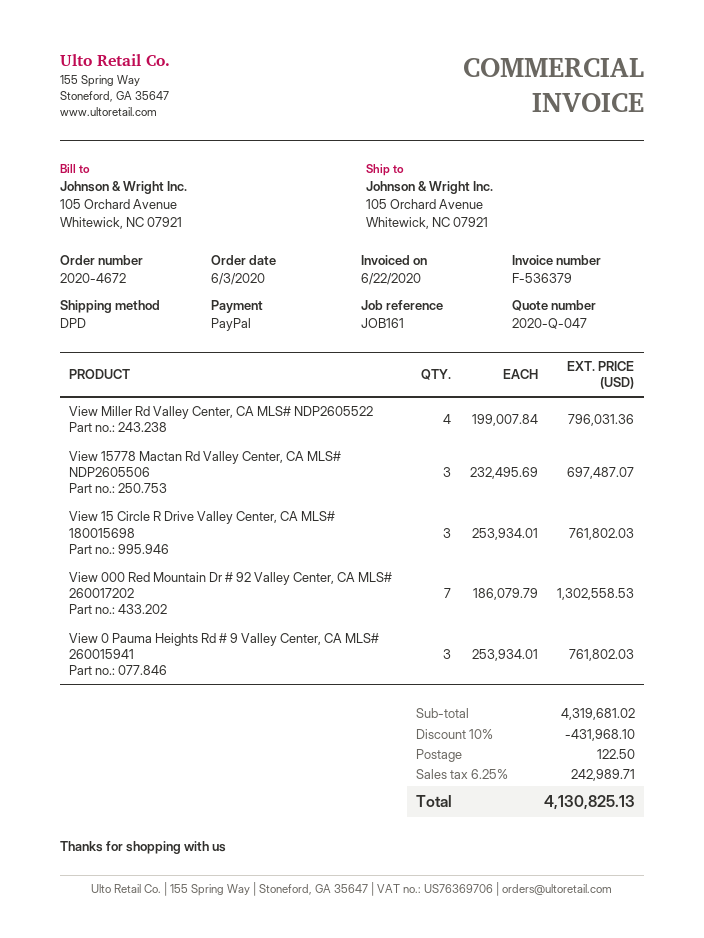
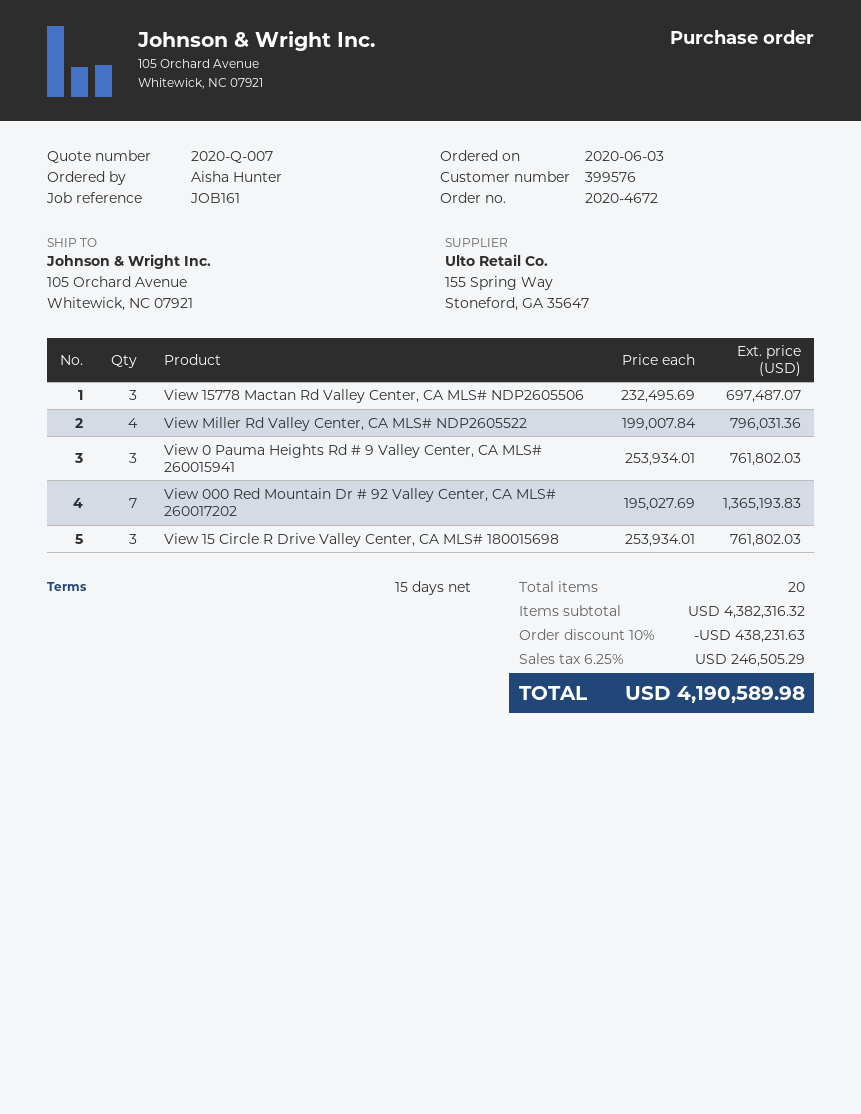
quote number: 2020-Q-047 -> 2020-Q-007
View 000 Red Mountain Dr # 92 Valley Center, CA MLS# 260017202: 7 x 186079.79 = 1302558.53 -> 7 x 195027.69 = 1365193.83
subtotal: 4319681.02 -> 4382316.32
discount: 10% = 431968.10 -> 10% = 438231.63
shipping: 122.50 -> none
tax: 6.25% = 242989.71 -> 6.25% = 246505.29
total: 4130825.13 -> 4190589.98

